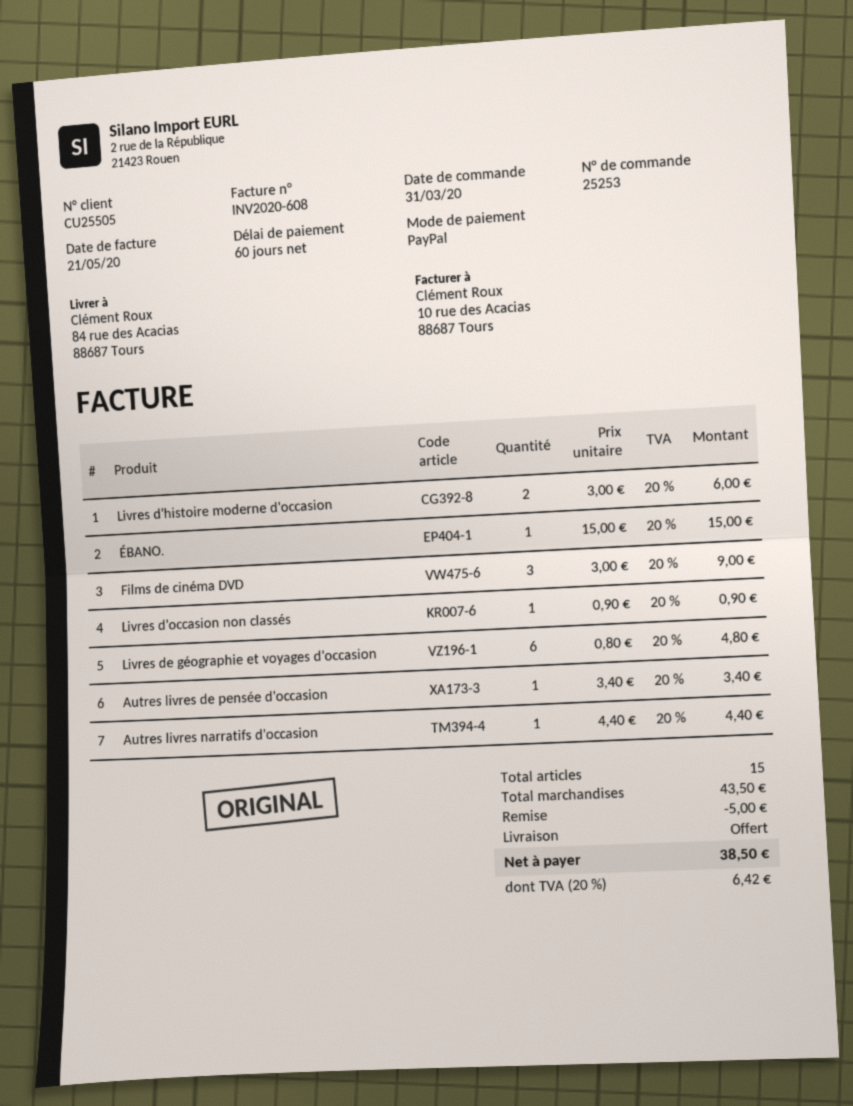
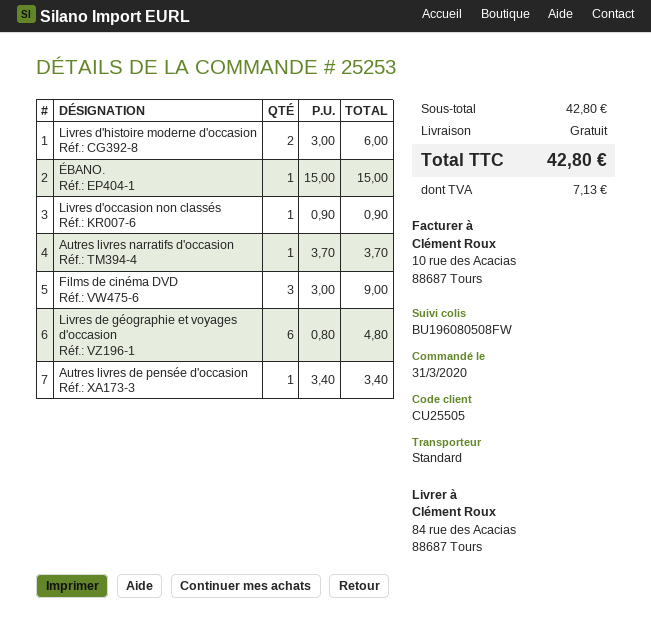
Autres livres narratifs d'occasion: 1 x 4.40 = 4.40 -> 1 x 3.70 = 3.70
subtotal: 43.50 -> 42.80
discount: 5.00 -> none
tax: 6.42 -> 7.13
total: 38.50 -> 42.80

